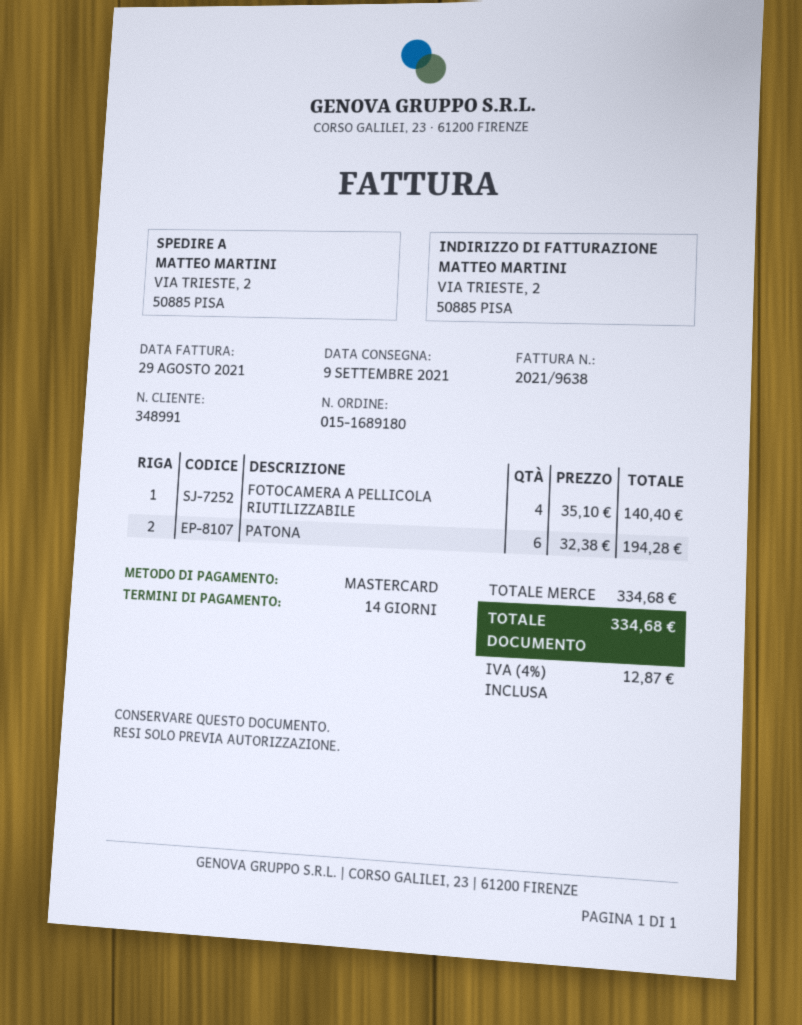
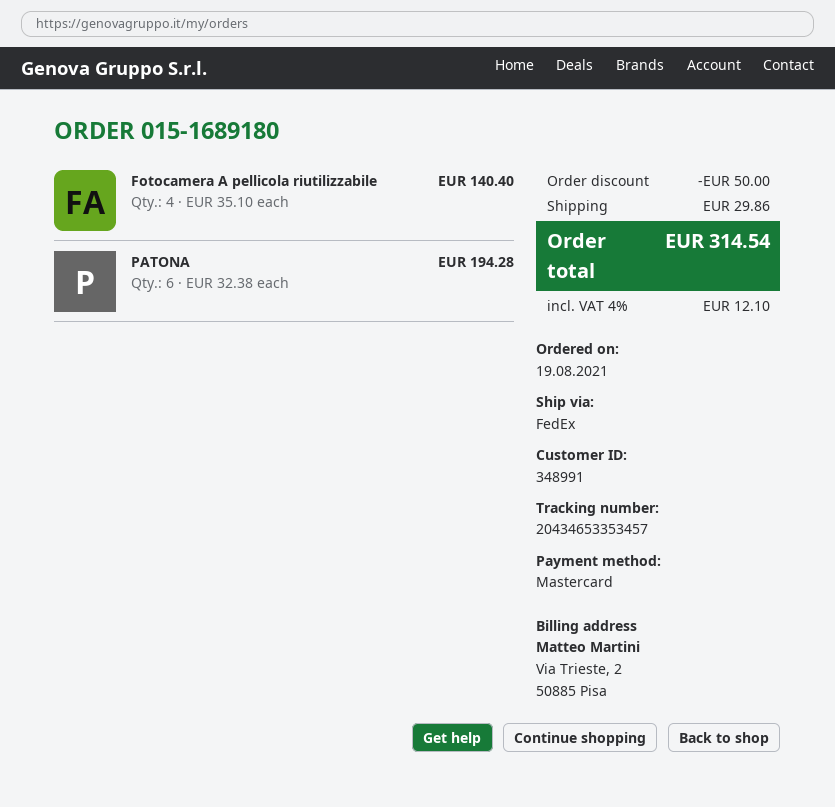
discount: none -> 50.00
shipping: none -> 29.86
tax: 4% = 12.87 -> 4% = 12.10
total: 334.68 -> 314.54

